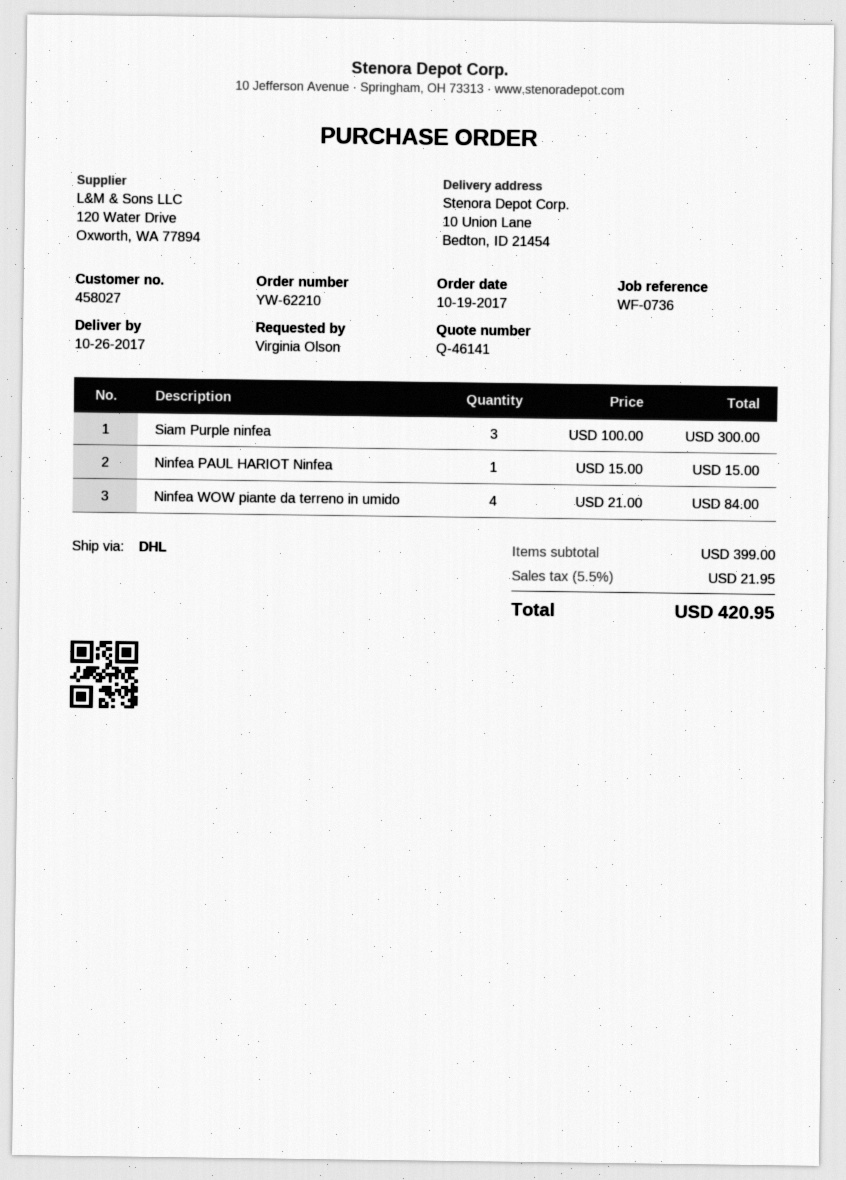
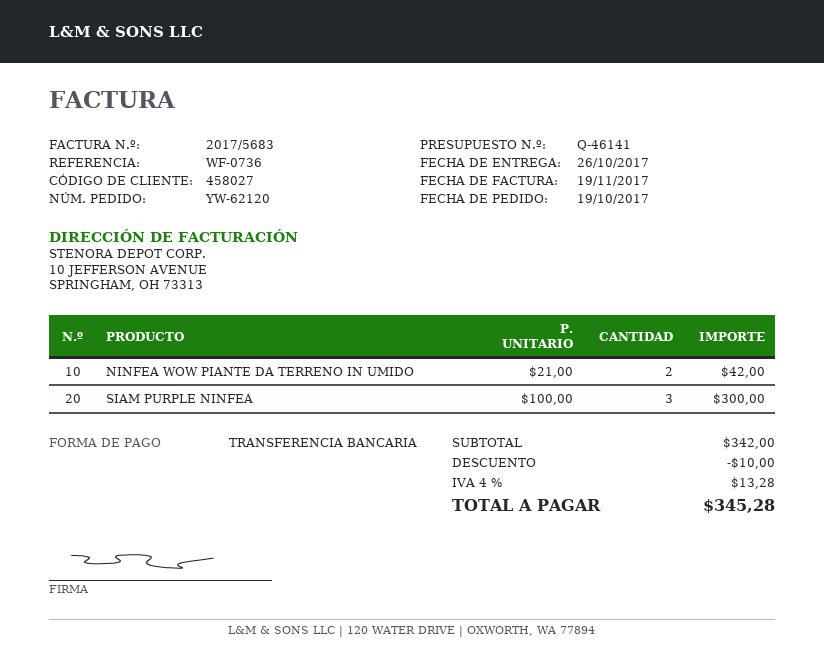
order number: YW-62210 -> YW-62120
Ninfea PAUL HARIOT Ninfea: 1 x 15.00 = 15.00 -> none
Ninfea WOW piante da terreno in umido: 4 x 21.00 = 84.00 -> 2 x 21.00 = 42.00
subtotal: 399.00 -> 342.00
discount: none -> 10.00
tax: 5.5% = 21.95 -> 4% = 13.28
total: 420.95 -> 345.28

